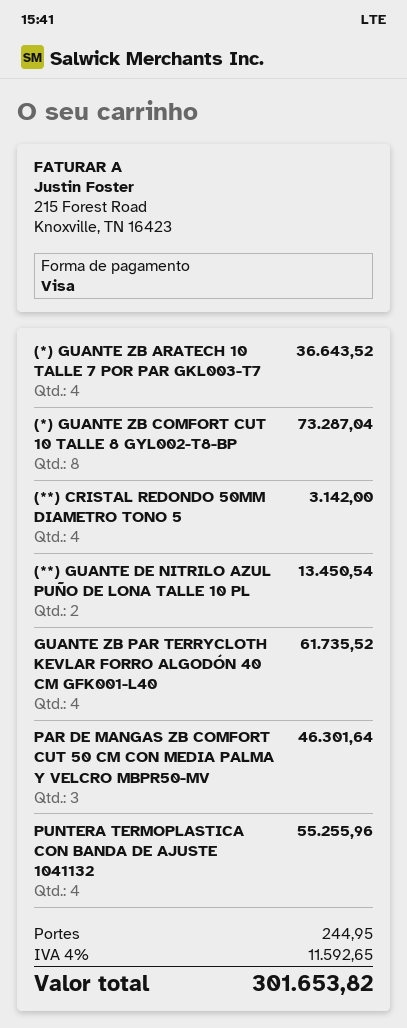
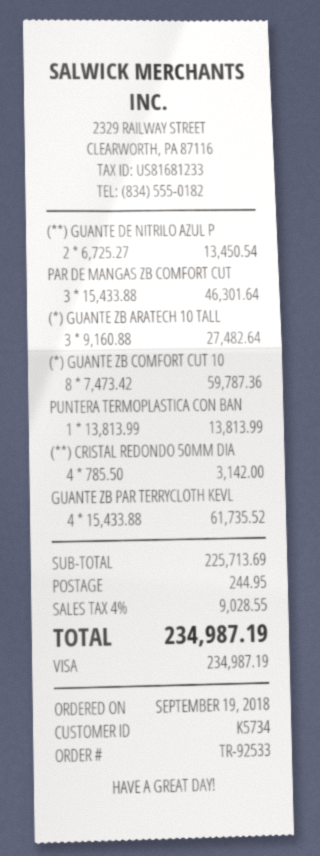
(*) GUANTE ZB ARATECH 10 TALLE 7 POR PAR GKL003-T7: 4 for 36643.52 -> 3 for 27482.64
(*) GUANTE ZB COMFORT CUT 10 TALLE 8 GYL002-T8-BP: 8 for 73287.04 -> 8 for 59787.36
PUNTERA TERMOPLASTICA CON BANDA DE AJUSTE 1041132: 4 for 55255.96 -> 1 for 13813.99
tax: 4% = 11592.65 -> 4% = 9028.55
total: 301653.82 -> 234987.19

